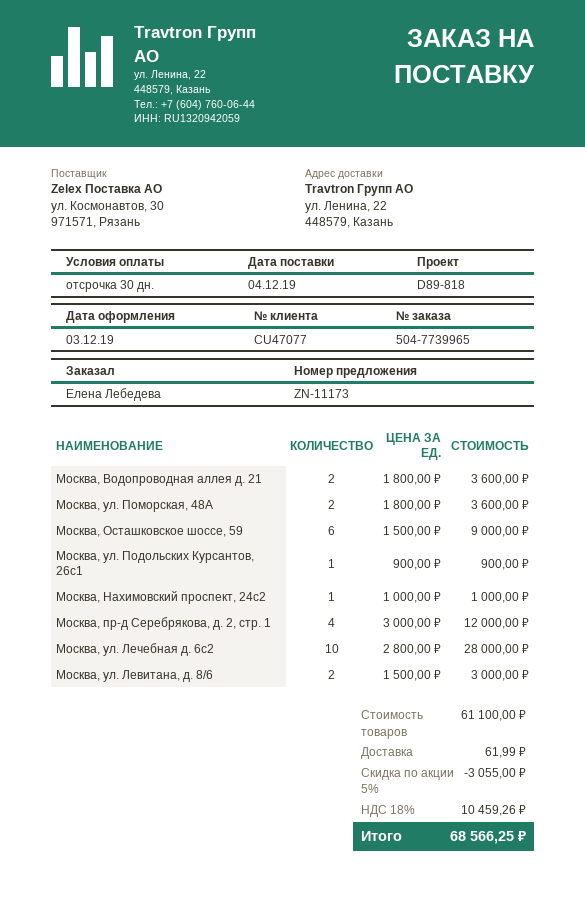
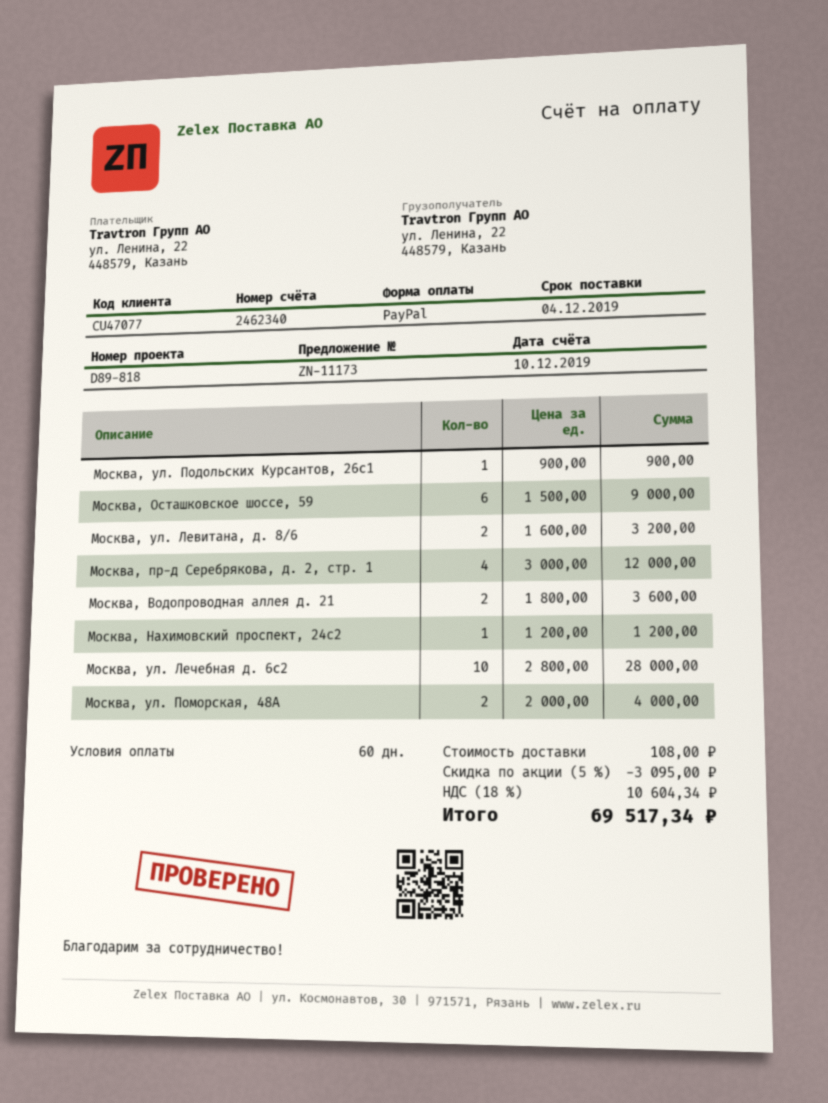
payment terms: 30 days -> 60 days
Москва, ул. Поморская, 48А: 2 x 1800.00 = 3600.00 -> 2 x 2000.00 = 4000.00
Москва, Нахимовский проспект, 24с2: 1 x 1000.00 = 1000.00 -> 1 x 1200.00 = 1200.00
Москва, ул. Левитана, д. 8/6: 2 x 1500.00 = 3000.00 -> 2 x 1600.00 = 3200.00
discount: 5% = 3055.00 -> 5% = 3095.00
shipping: 61.99 -> 108.00
tax: 18% = 10459.26 -> 18% = 10604.34
total: 68566.25 -> 69517.34

